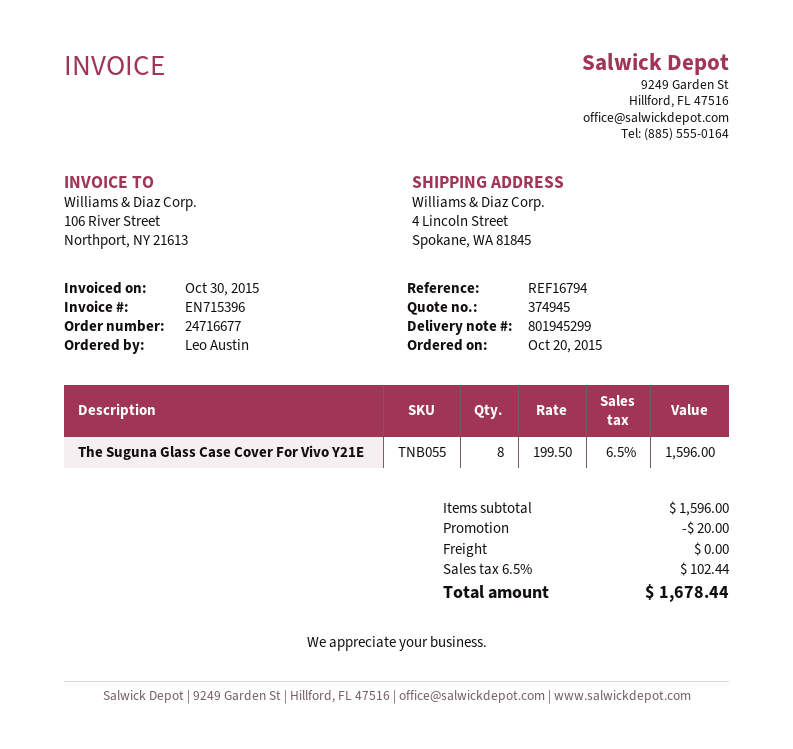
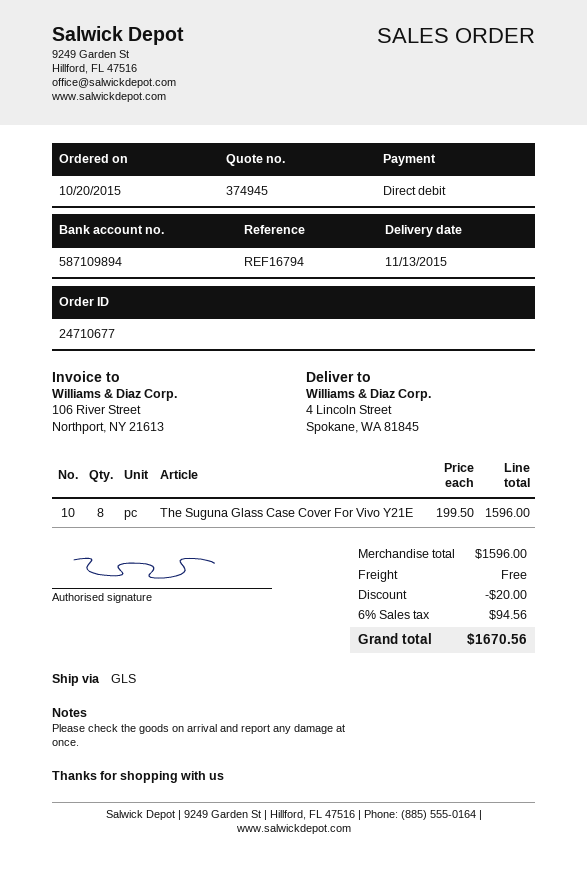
order number: 24716677 -> 24710677
tax: 6.5% = 102.44 -> 6% = 94.56
total: 1678.44 -> 1670.56

